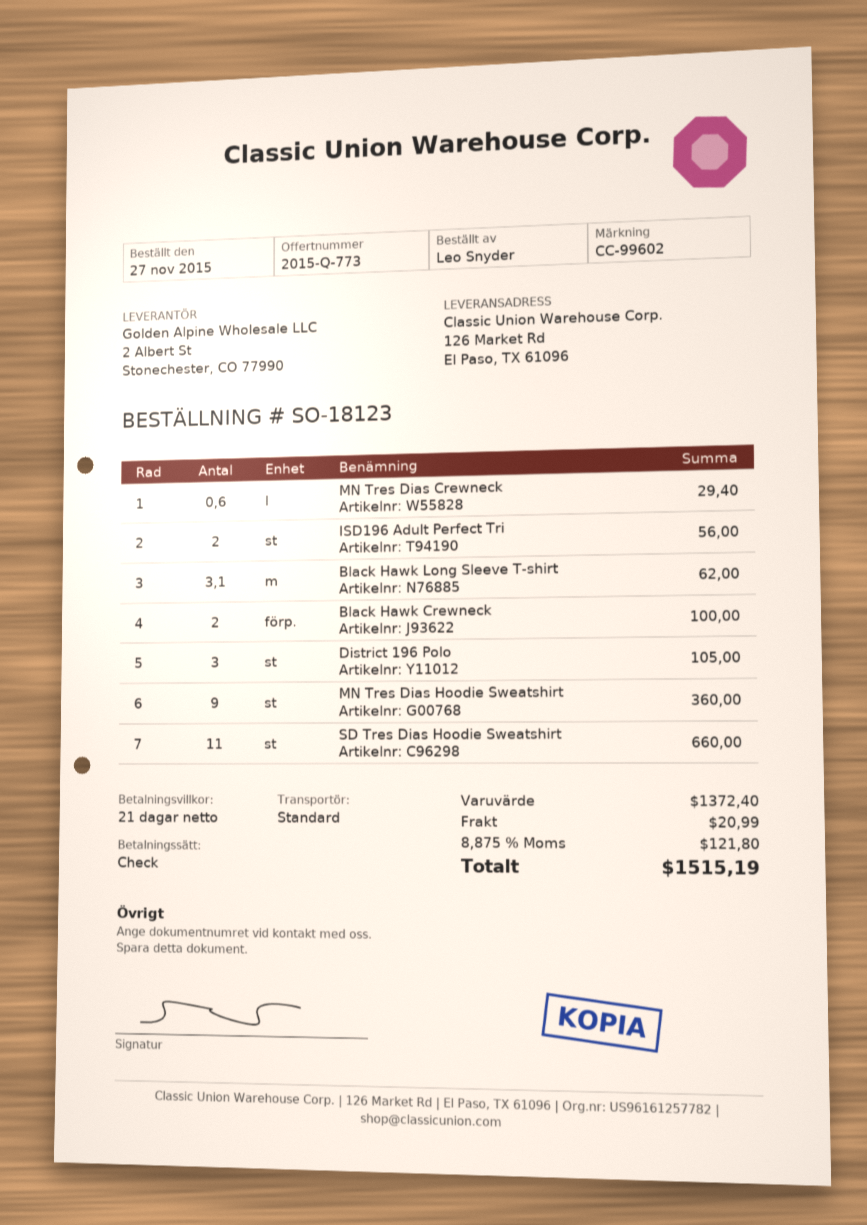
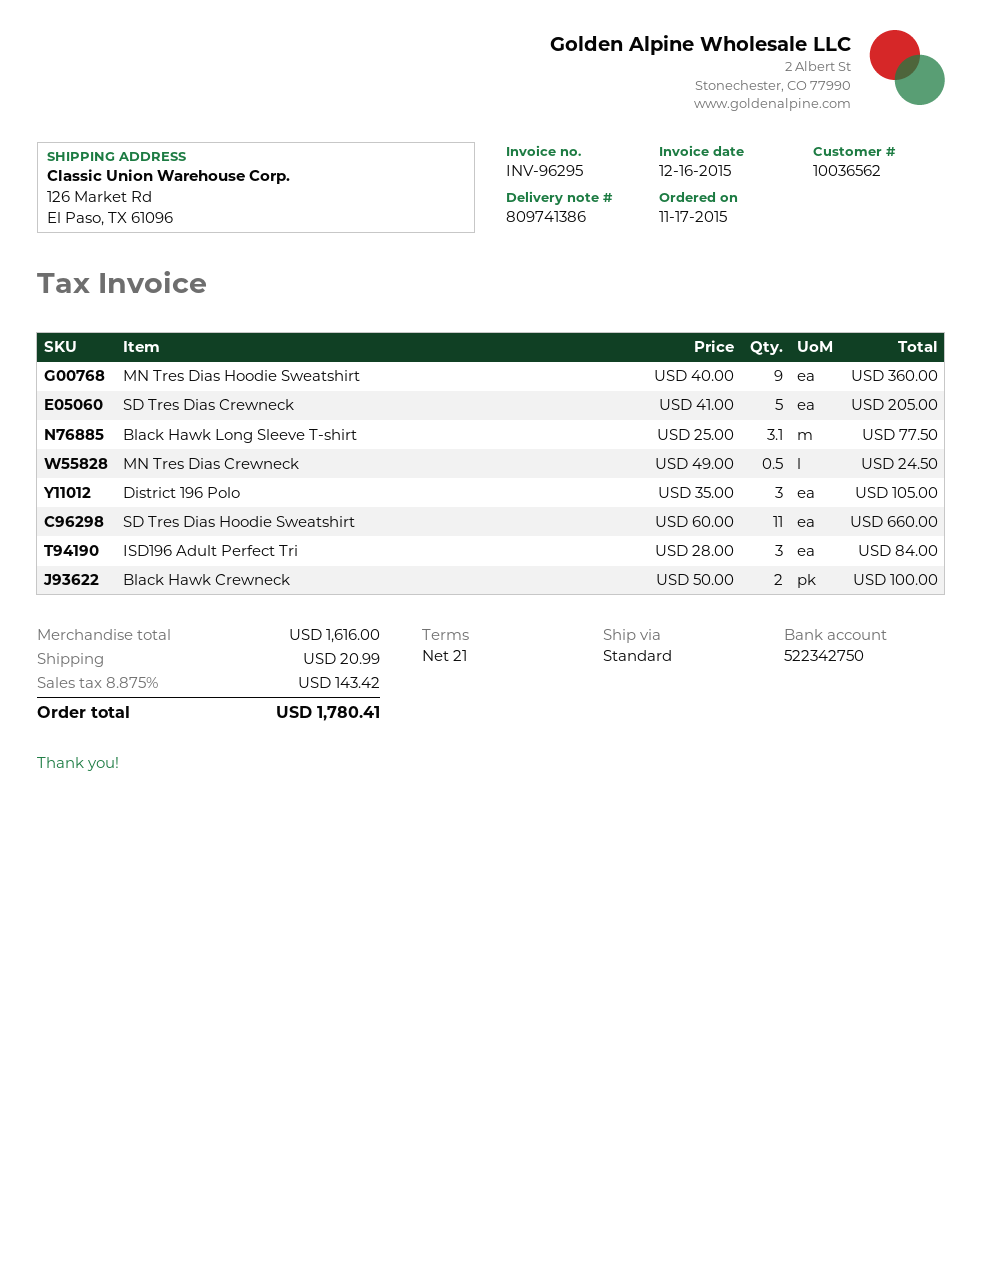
order date: 2015-11-27 -> 2015-11-17
MN Tres Dias Crewneck: 0.6 for 29.40 -> 0.5 for 24.50
ISD196 Adult Perfect Tri: 2 for 56.00 -> 3 for 84.00
Black Hawk Long Sleeve T-shirt: 3.1 for 62.00 -> 3.1 for 77.50
SD Tres Dias Crewneck: none -> 5 for 205.00
subtotal: 1372.40 -> 1616.00
tax: 8.875% = 121.80 -> 8.875% = 143.42
total: 1515.19 -> 1780.41

